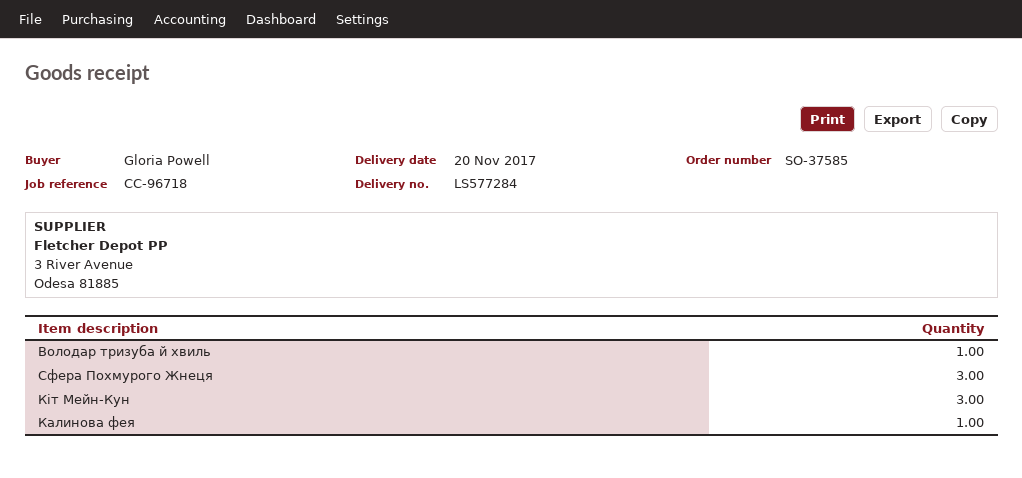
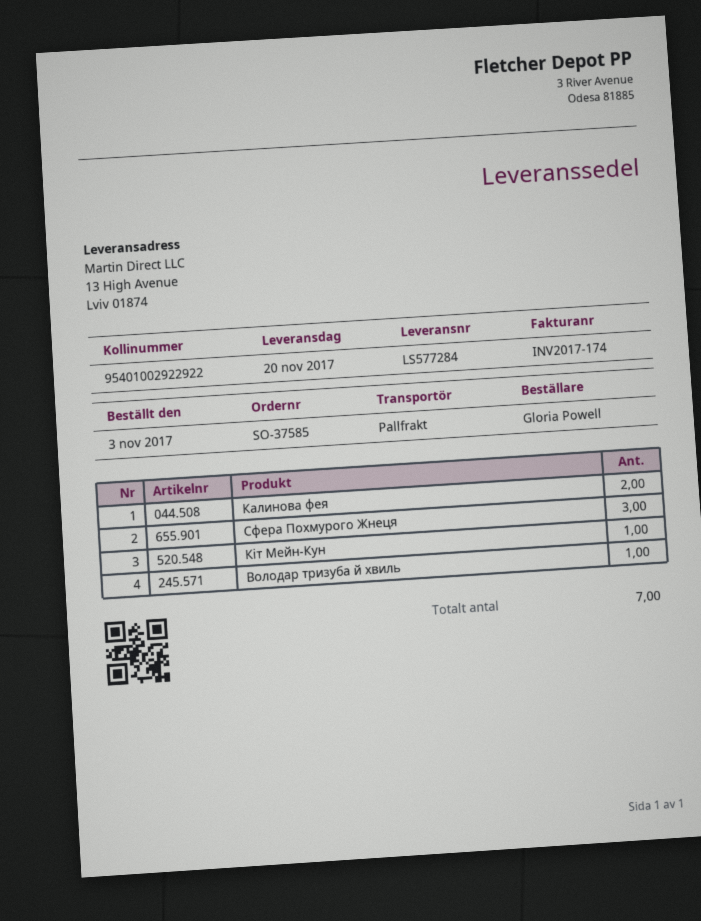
Кіт Мейн-Кун: 3 -> 1
Калинова фея: 1 -> 2

